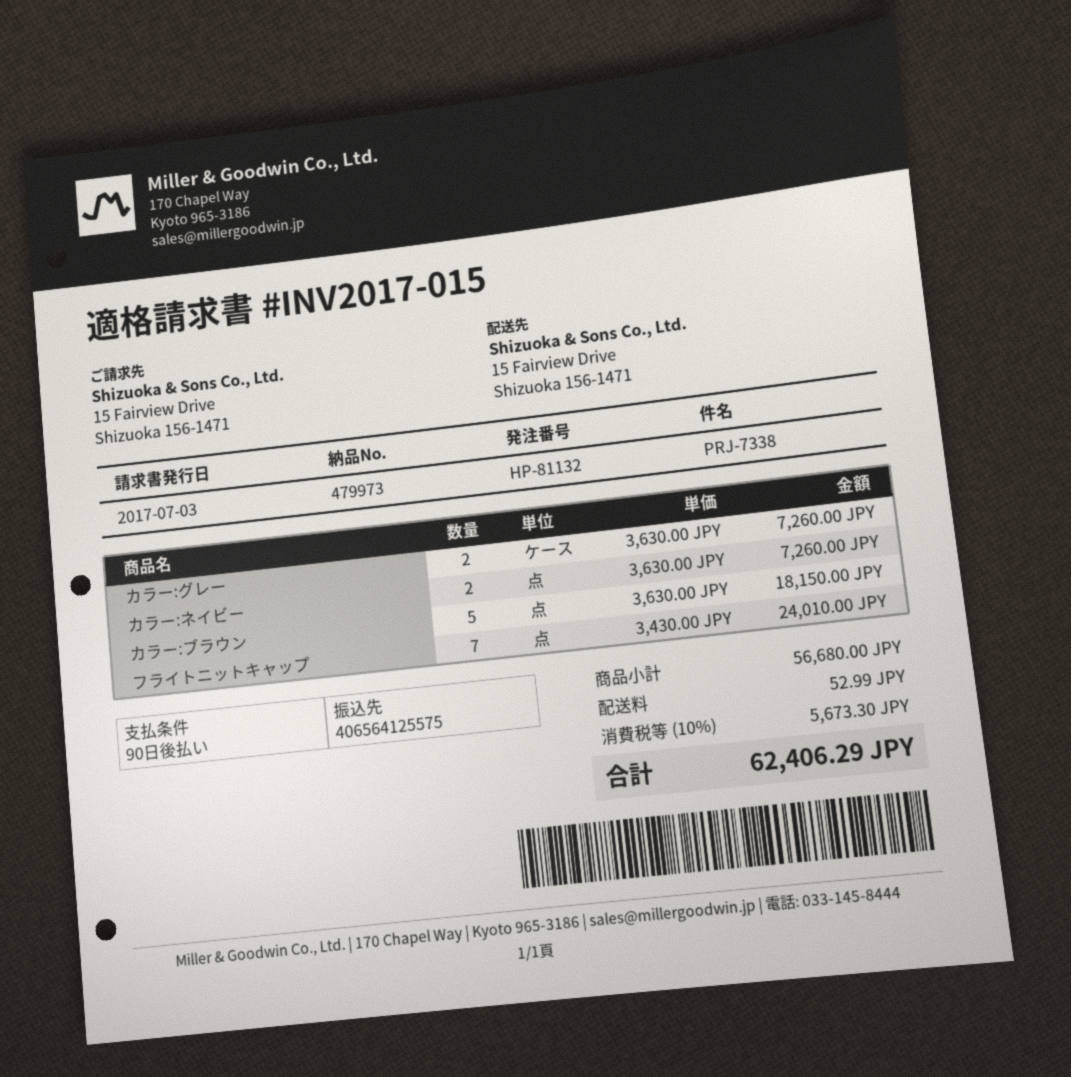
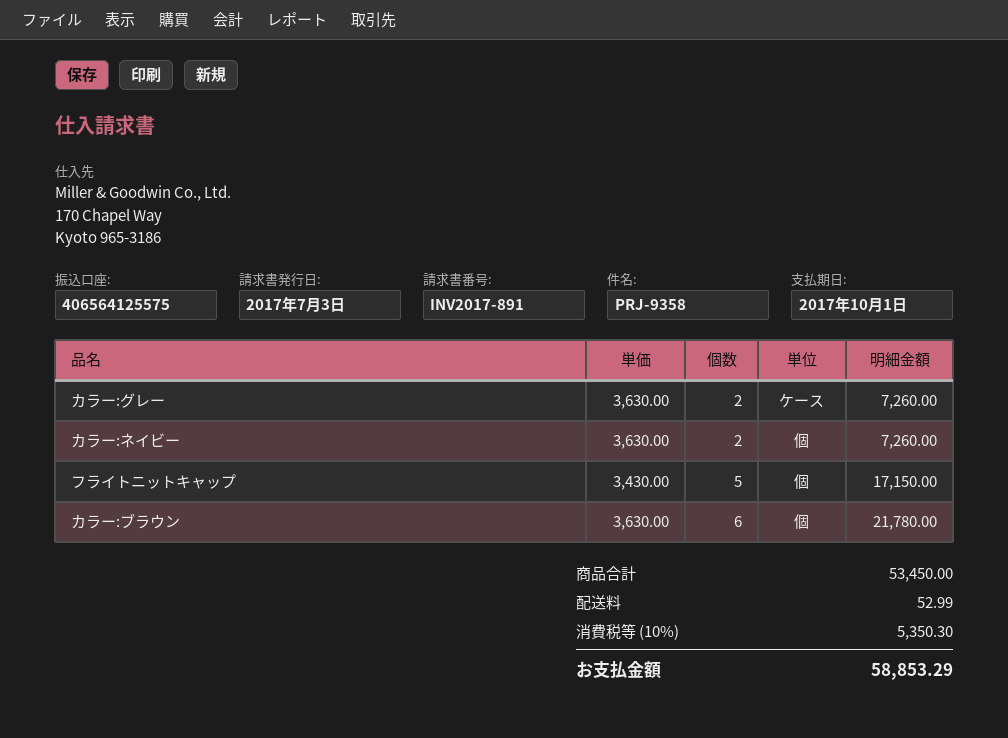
invoice number: INV2017-015 -> INV2017-891
reference: PRJ-7338 -> PRJ-9358
カラー:ブラウン: 5 x 3630.00 = 18150.00 -> 6 x 3630.00 = 21780.00
フライトニットキャップ: 7 x 3430.00 = 24010.00 -> 5 x 3430.00 = 17150.00
subtotal: 56680.00 -> 53450.00
tax: 10% = 5673.30 -> 10% = 5350.30
total: 62406.29 -> 58853.29

